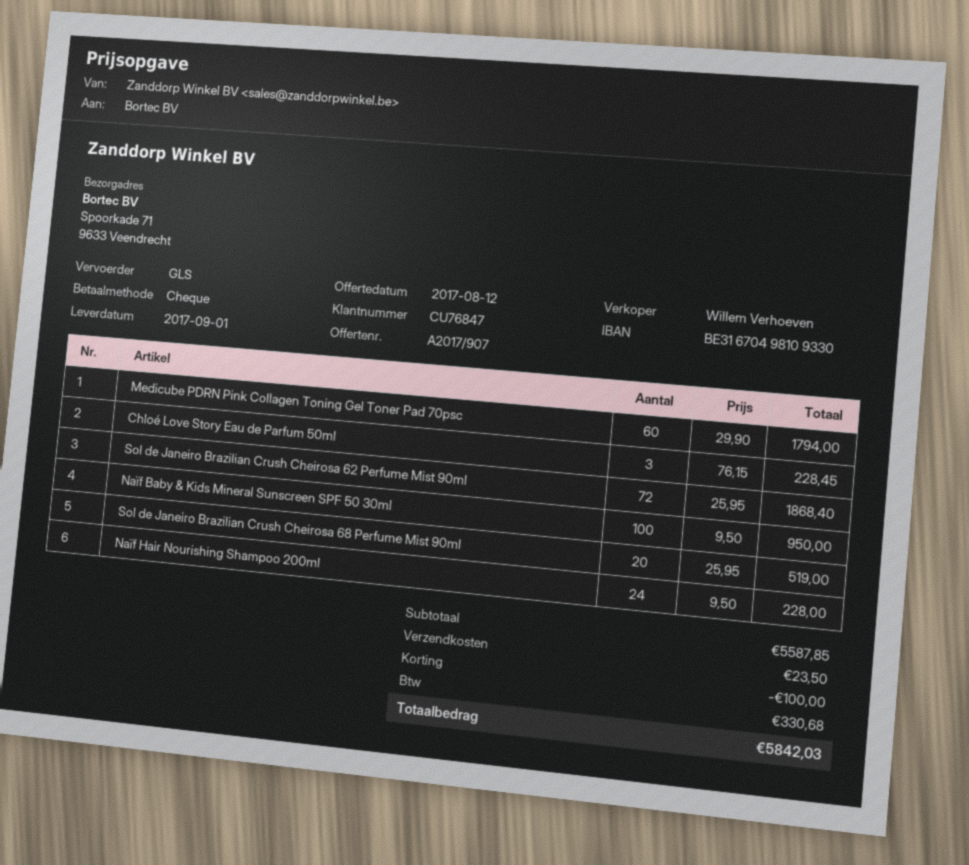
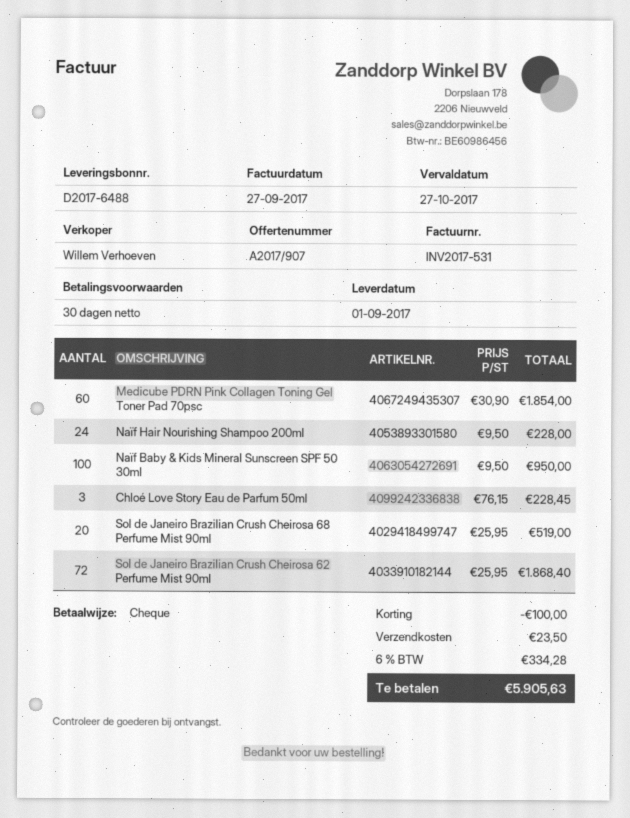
Medicube PDRN Pink Collagen Toning Gel Toner Pad 70psc: 60 x 29.90 = 1794.00 -> 60 x 30.90 = 1854.00
tax: 330.68 -> 334.28
total: 5842.03 -> 5905.63

